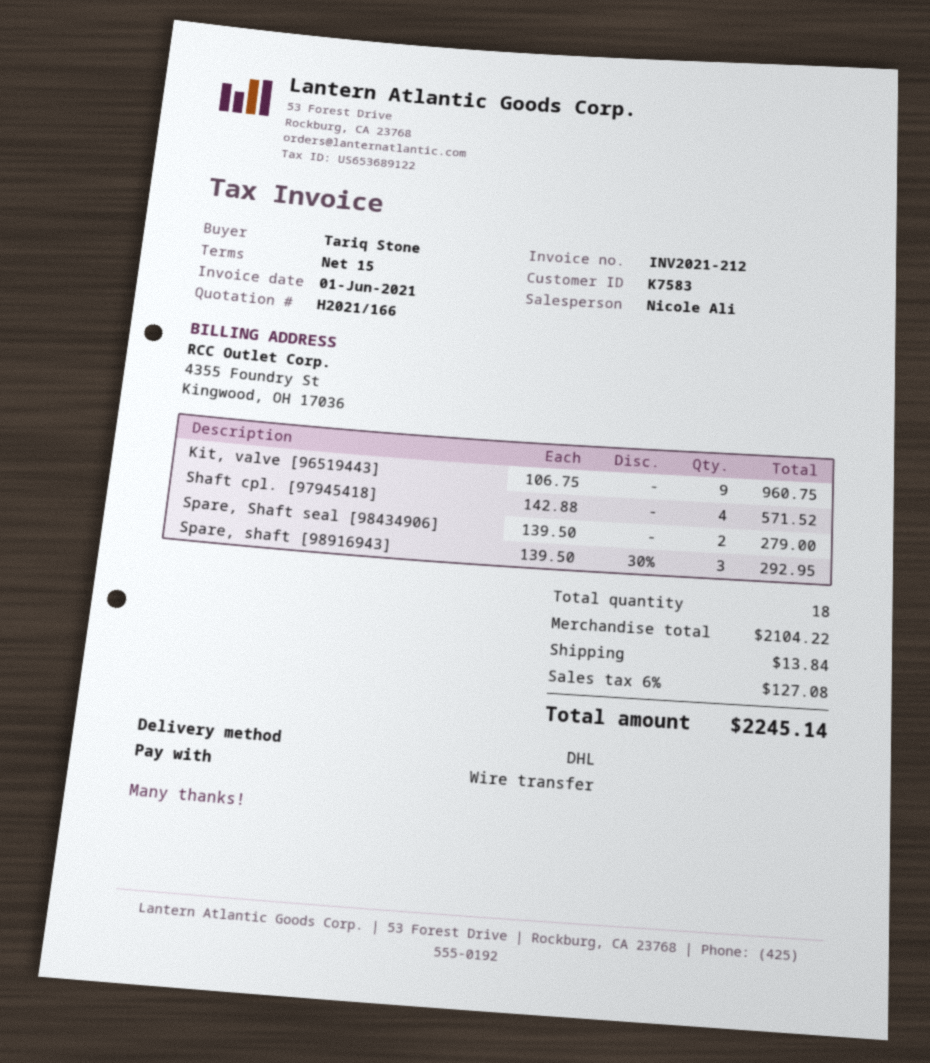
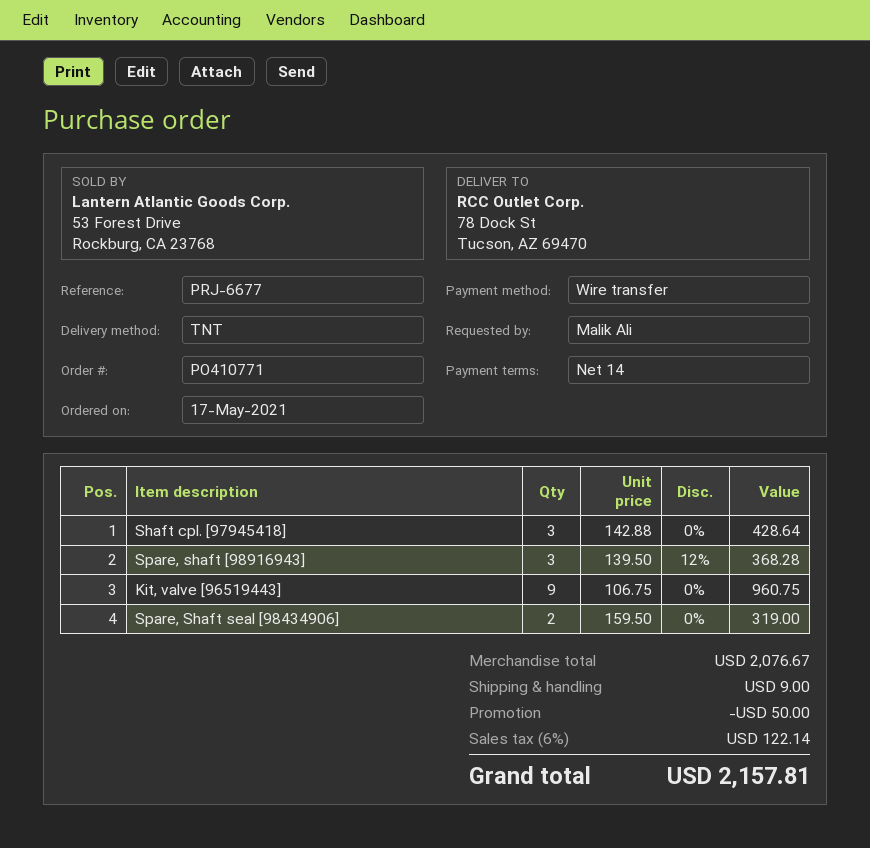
payment terms: 15 days -> 14 days
ordered by: Tariq Stone -> Malik Ali
shipping method: DHL -> TNT
Shaft cpl. [97945418]: 4 x 142.88 = 571.52 -> 3 x 142.88 = 428.64
Spare, Shaft seal [98434906]: 2 x 139.50 = 279.00 -> 2 x 159.50 = 319.00
Spare, shaft [98916943]: 3 x 139.50 - 30% = 292.95 -> 3 x 139.50 - 12% = 368.28
subtotal: 2104.22 -> 2076.67
discount: none -> 50.00
shipping: 13.84 -> 9.00
tax: 6% = 127.08 -> 6% = 122.14
total: 2245.14 -> 2157.81

